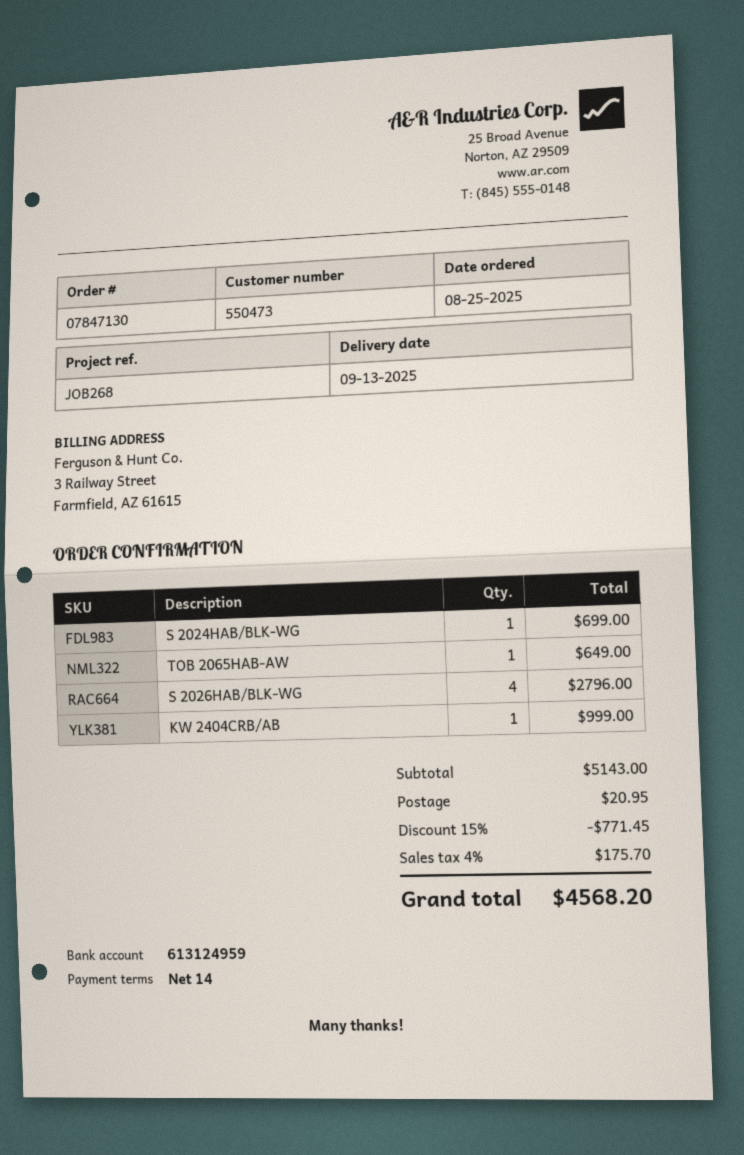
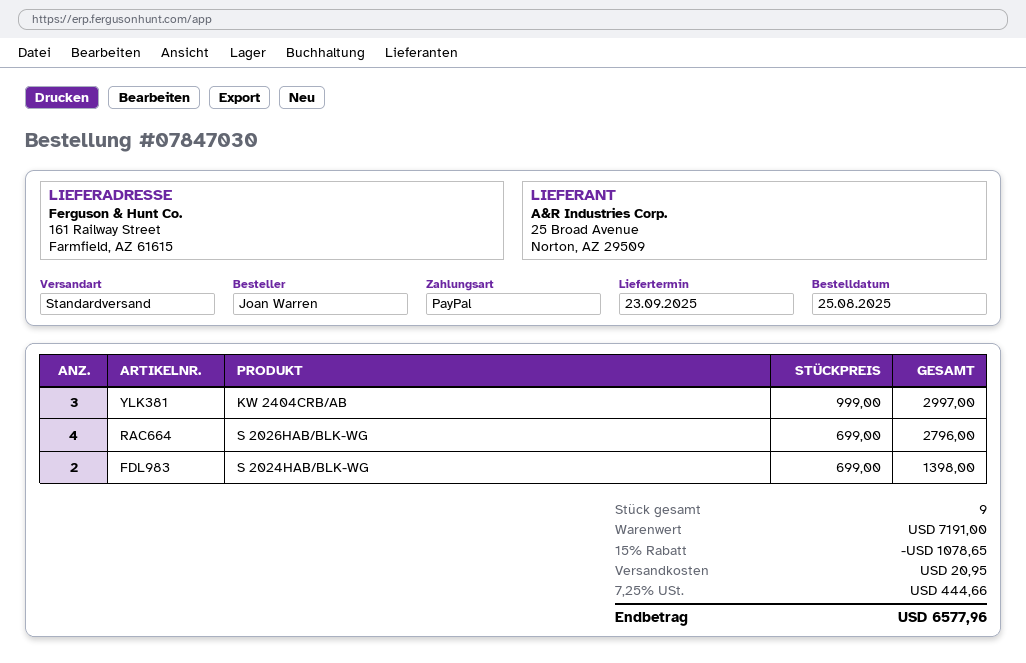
order number: 07847130 -> 07847030
delivery date: 2025-09-13 -> 2025-09-23
S 2024HAB/BLK-WG: 1 for 699.00 -> 2 for 1398.00
TOB 2065HAB-AW: 1 for 649.00 -> none
KW 2404CRB/AB: 1 for 999.00 -> 3 for 2997.00
subtotal: 5143.00 -> 7191.00
discount: 15% = 771.45 -> 15% = 1078.65
tax: 4% = 175.70 -> 7.25% = 444.66
total: 4568.20 -> 6577.96

